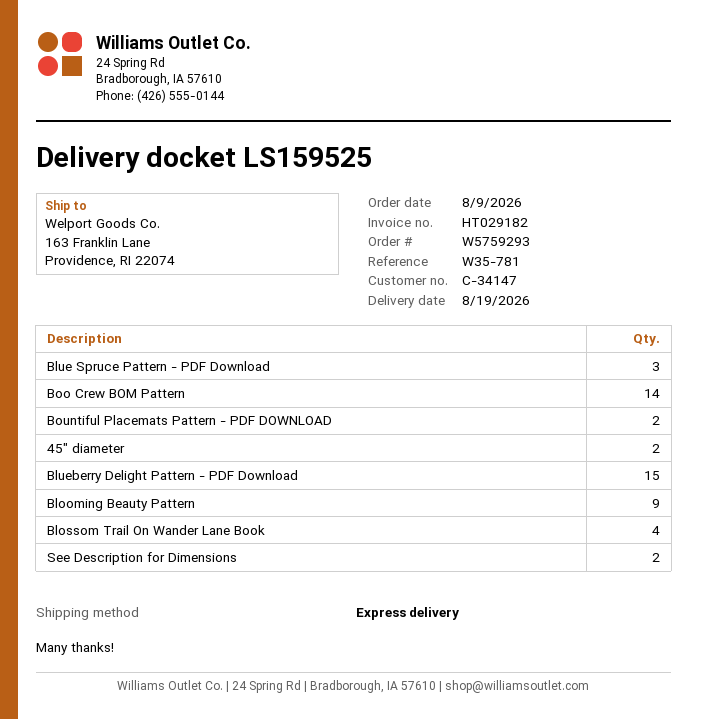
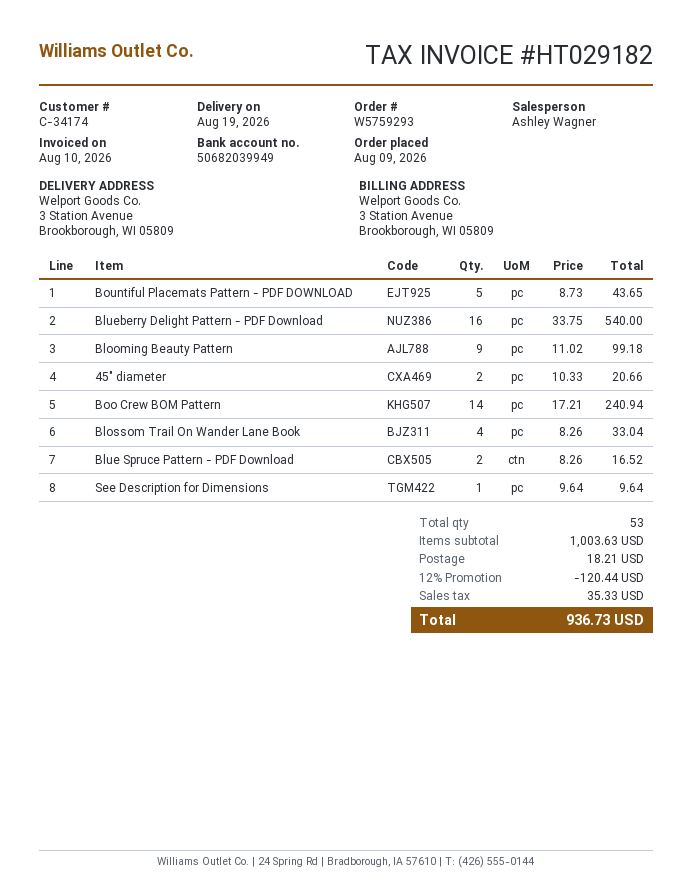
customer number: C-34147 -> C-34174
ship to: 163 Franklin Lane, Providence, RI 22074 -> 3 Station Avenue, Brookborough, WI 05809
Blue Spruce Pattern - PDF Download: 3 -> 2
Bountiful Placemats Pattern - PDF DOWNLOAD: 2 -> 5
Blueberry Delight Pattern - PDF Download: 15 -> 16
See Description for Dimensions: 2 -> 1

